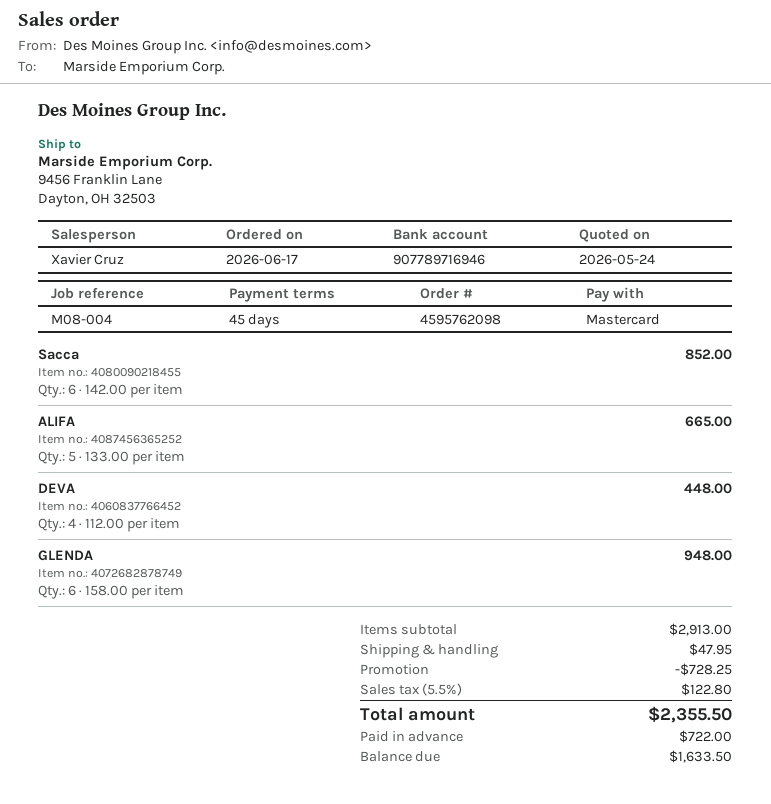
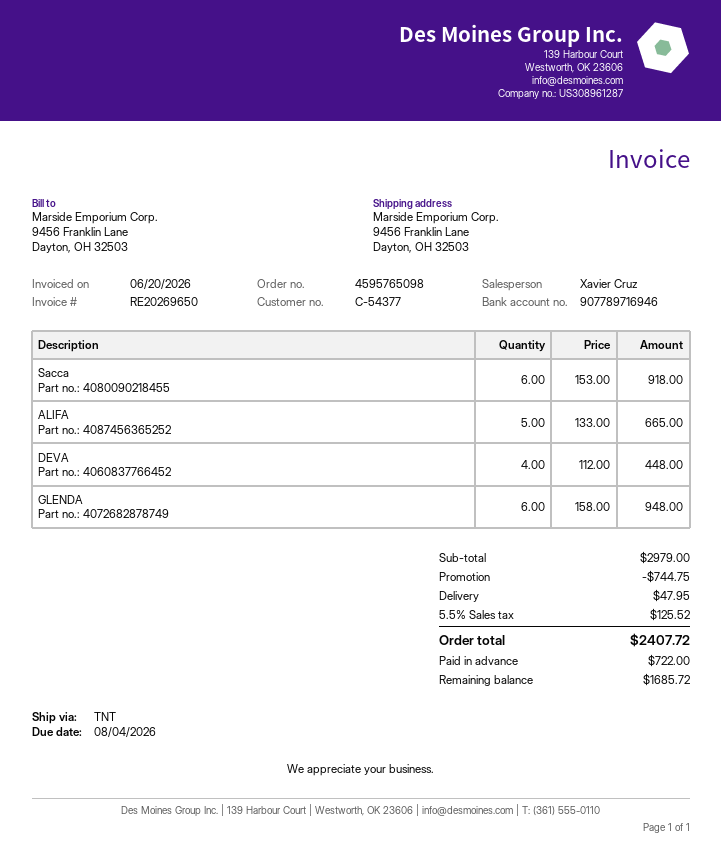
order number: 4595762098 -> 4595765098
Sacca: 6 x 142.00 = 852.00 -> 6 x 153.00 = 918.00
subtotal: 2913.00 -> 2979.00
discount: 728.25 -> 744.75
tax: 5.5% = 122.80 -> 5.5% = 125.52
total: 2355.50 -> 2407.72
balance: 1633.50 -> 1685.72

